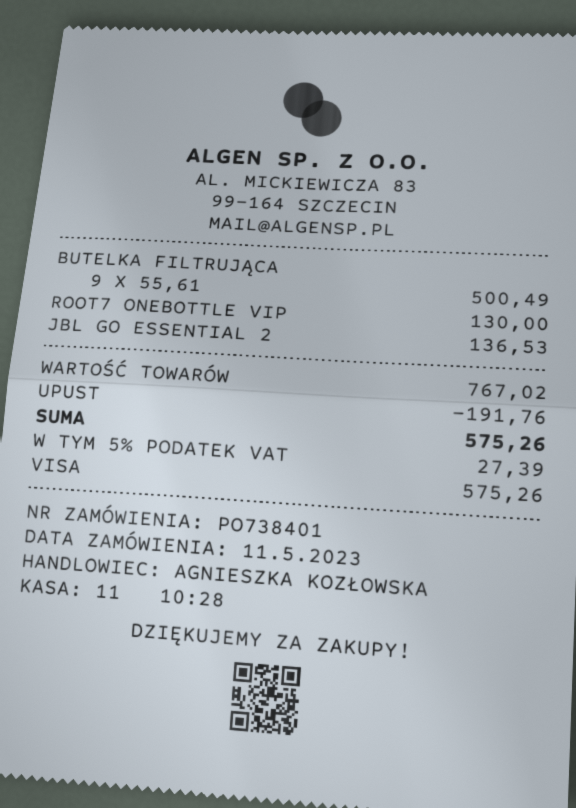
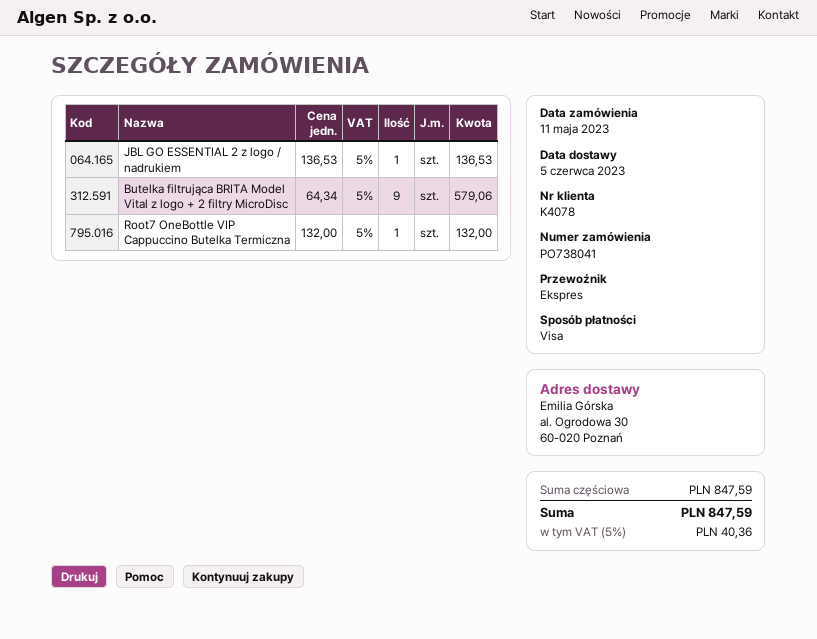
order number: PO738401 -> PO738041
BUTELKA FILTRUJĄCA: 9 x 55.61 = 500.49 -> 9 x 64.34 = 579.06
ROOT7 ONEBOTTLE VIP: 1 x 130.00 = 130.00 -> 1 x 132.00 = 132.00
subtotal: 767.02 -> 847.59
discount: 191.76 -> none
tax: 5% = 27.39 -> 5% = 40.36
total: 575.26 -> 847.59

